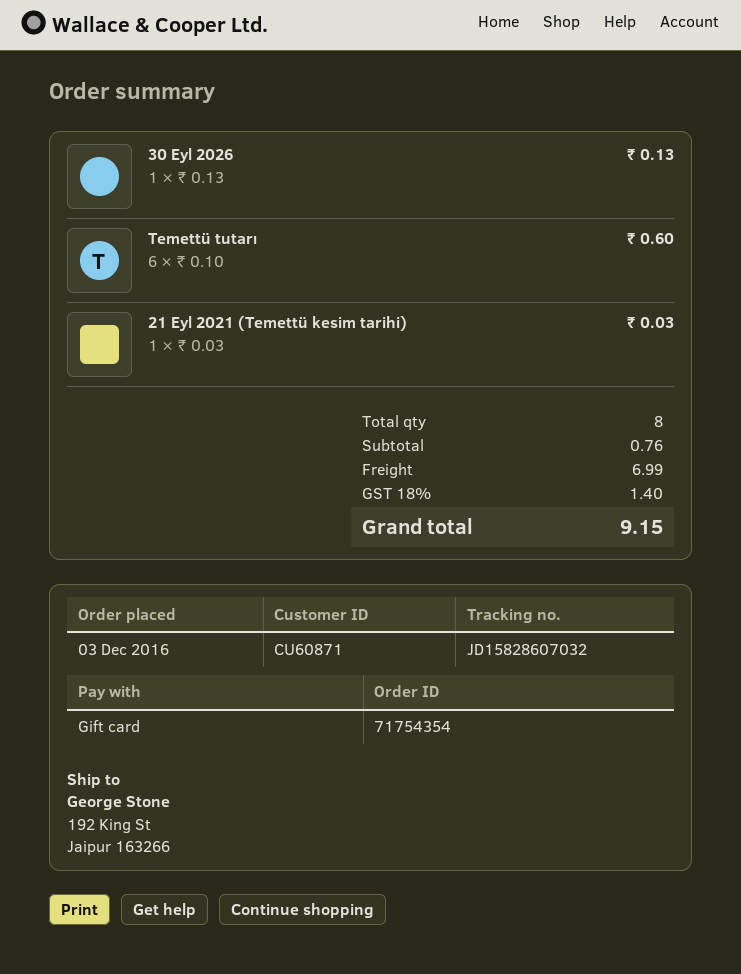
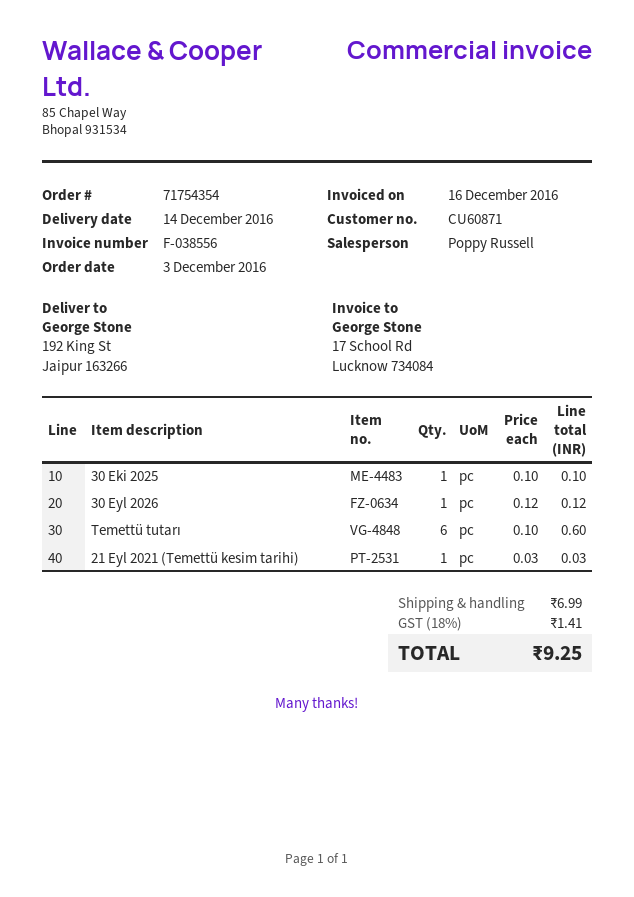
30 Eyl 2026: 1 x 0.13 = 0.13 -> 1 x 0.12 = 0.12
30 Eki 2025: none -> 1 x 0.10 = 0.10
tax: 18% = 1.40 -> 18% = 1.41
total: 9.15 -> 9.25

